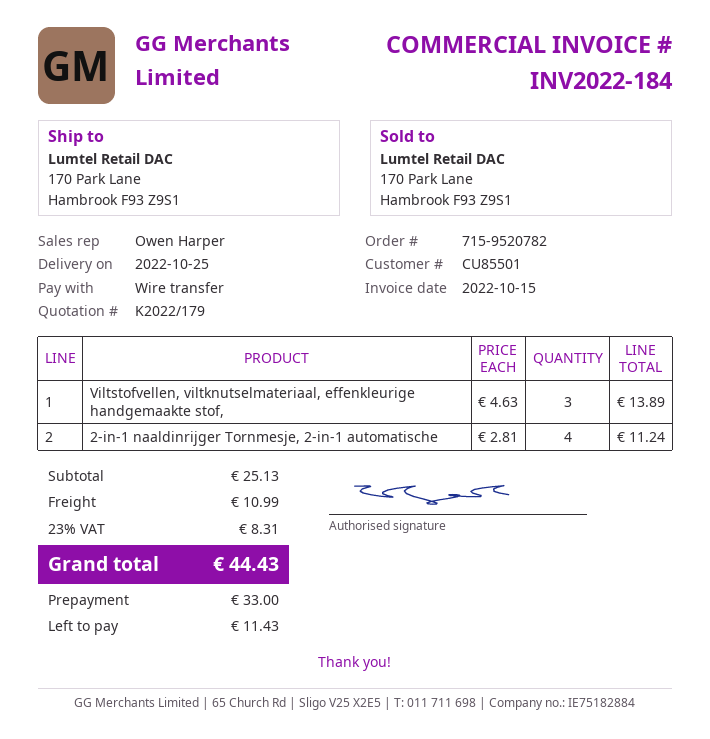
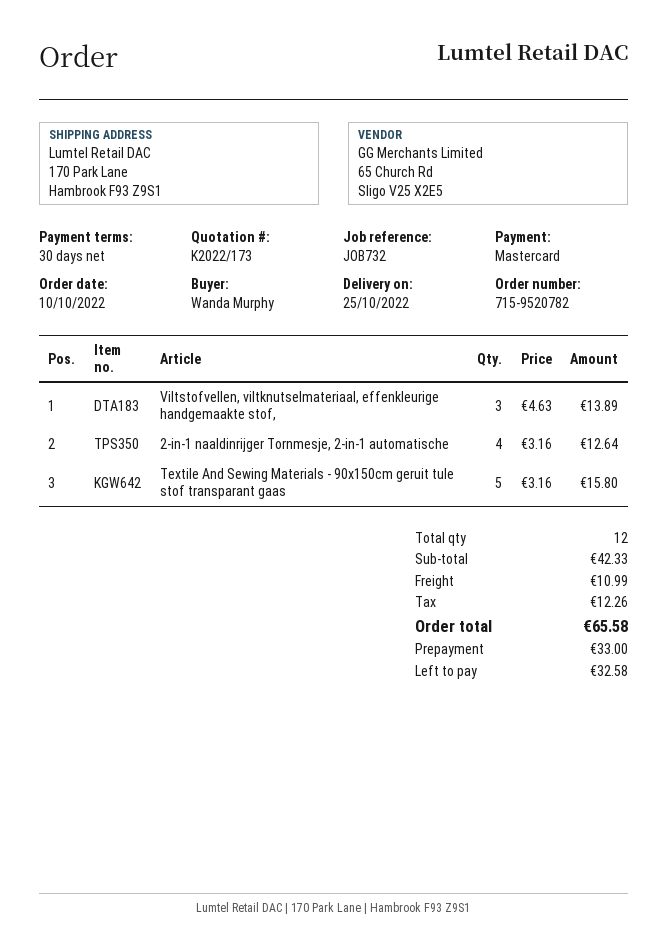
quote number: K2022/179 -> K2022/173
payment method: bank transfer -> Mastercard
2-in-1 naaldinrijger Tornmesje, 2-in-1 automatische: 4 x 2.81 = 11.24 -> 4 x 3.16 = 12.64
Textile And Sewing Materials - 90x150cm geruit tule stof transparant gaas: none -> 5 x 3.16 = 15.80
subtotal: 25.13 -> 42.33
tax: 8.31 -> 12.26
total: 44.43 -> 65.58
balance: 11.43 -> 32.58

